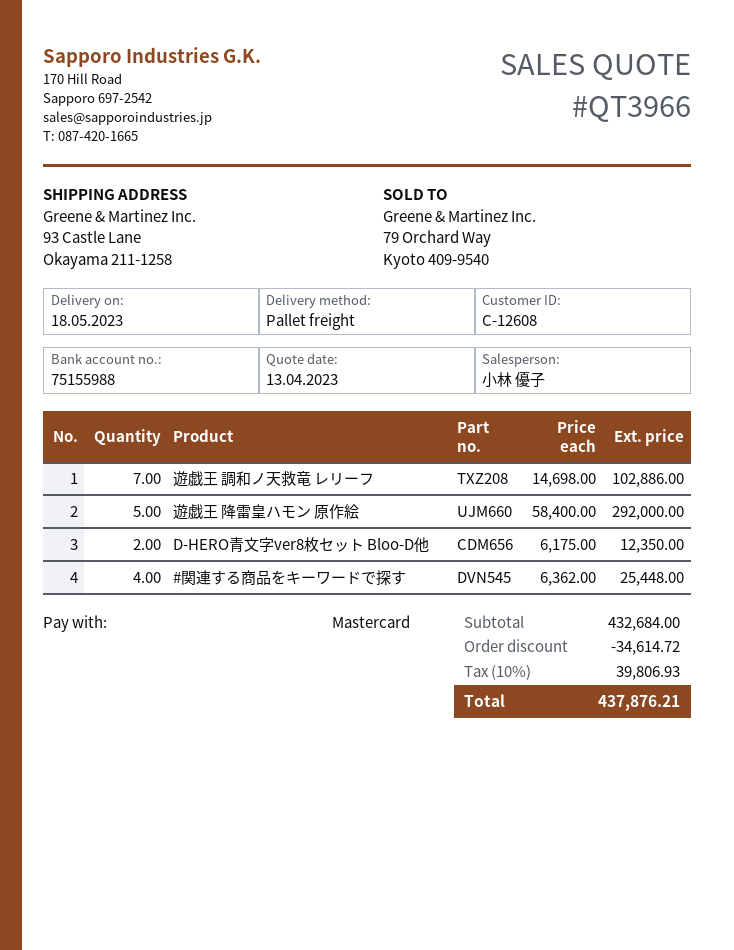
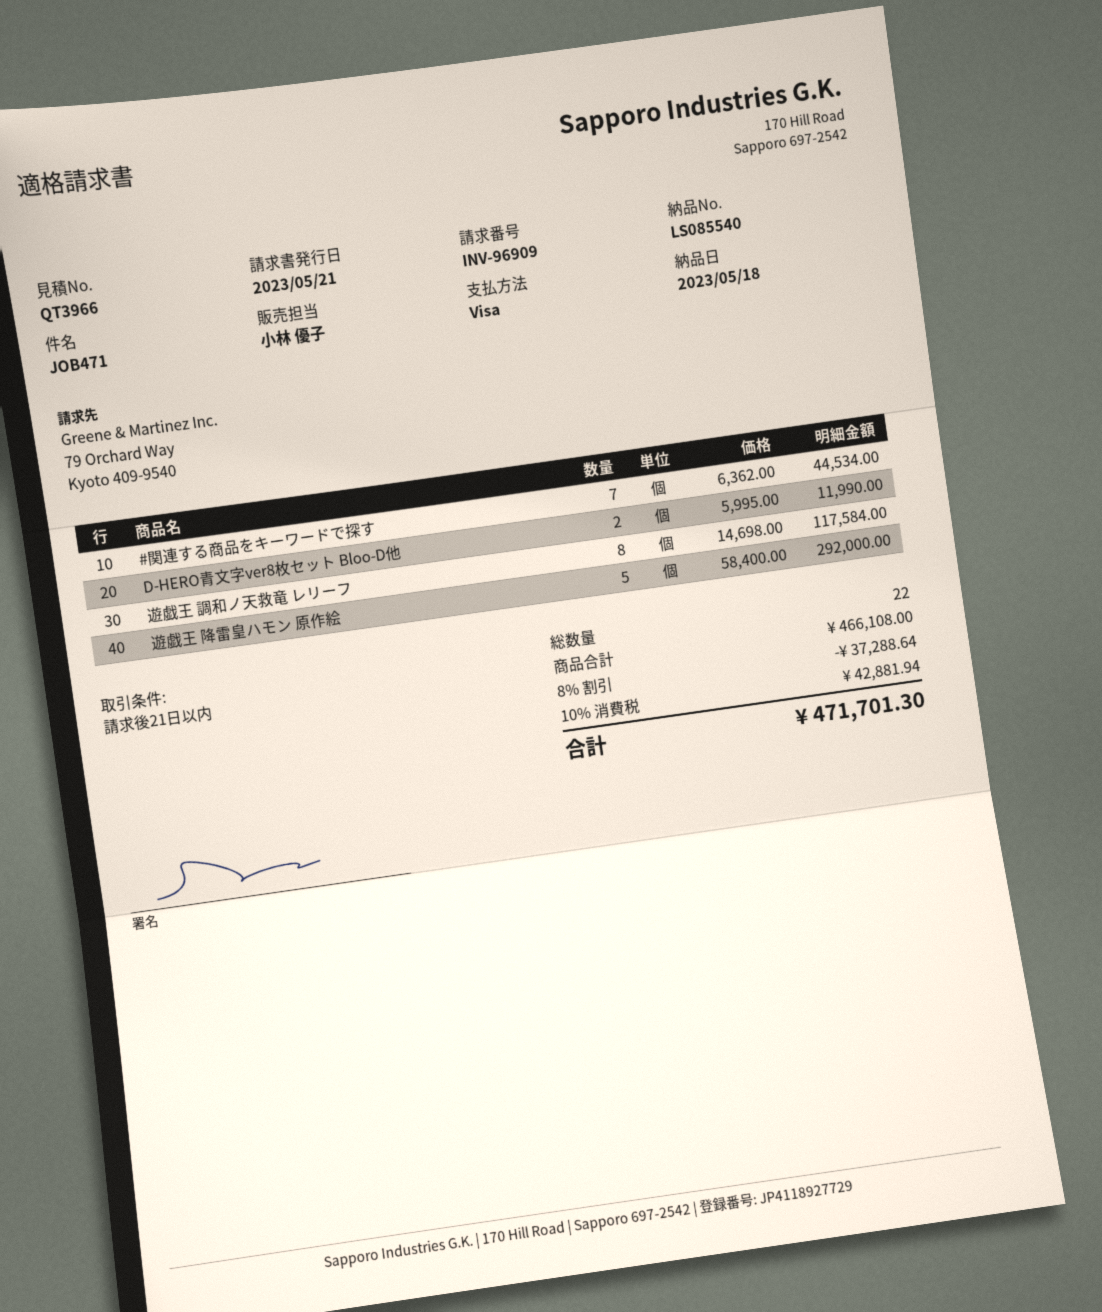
payment method: Mastercard -> Visa
遊戯王 調和ノ天救竜 レリーフ: 7 x 14698.00 = 102886.00 -> 8 x 14698.00 = 117584.00
D-HERO青文字ver8枚セット Bloo-D他: 2 x 6175.00 = 12350.00 -> 2 x 5995.00 = 11990.00
#関連する商品をキーワードで探す: 4 x 6362.00 = 25448.00 -> 7 x 6362.00 = 44534.00
subtotal: 432684.00 -> 466108.00
discount: 34614.72 -> 37288.64
tax: 10% = 39806.93 -> 10% = 42881.94
total: 437876.21 -> 471701.30

